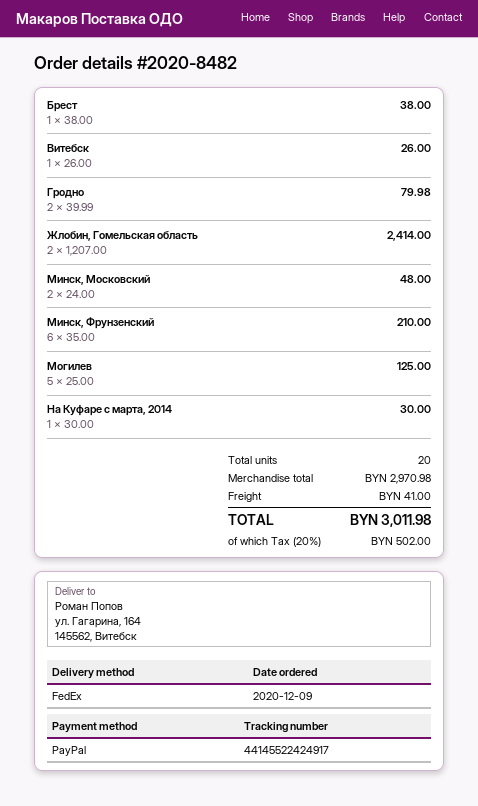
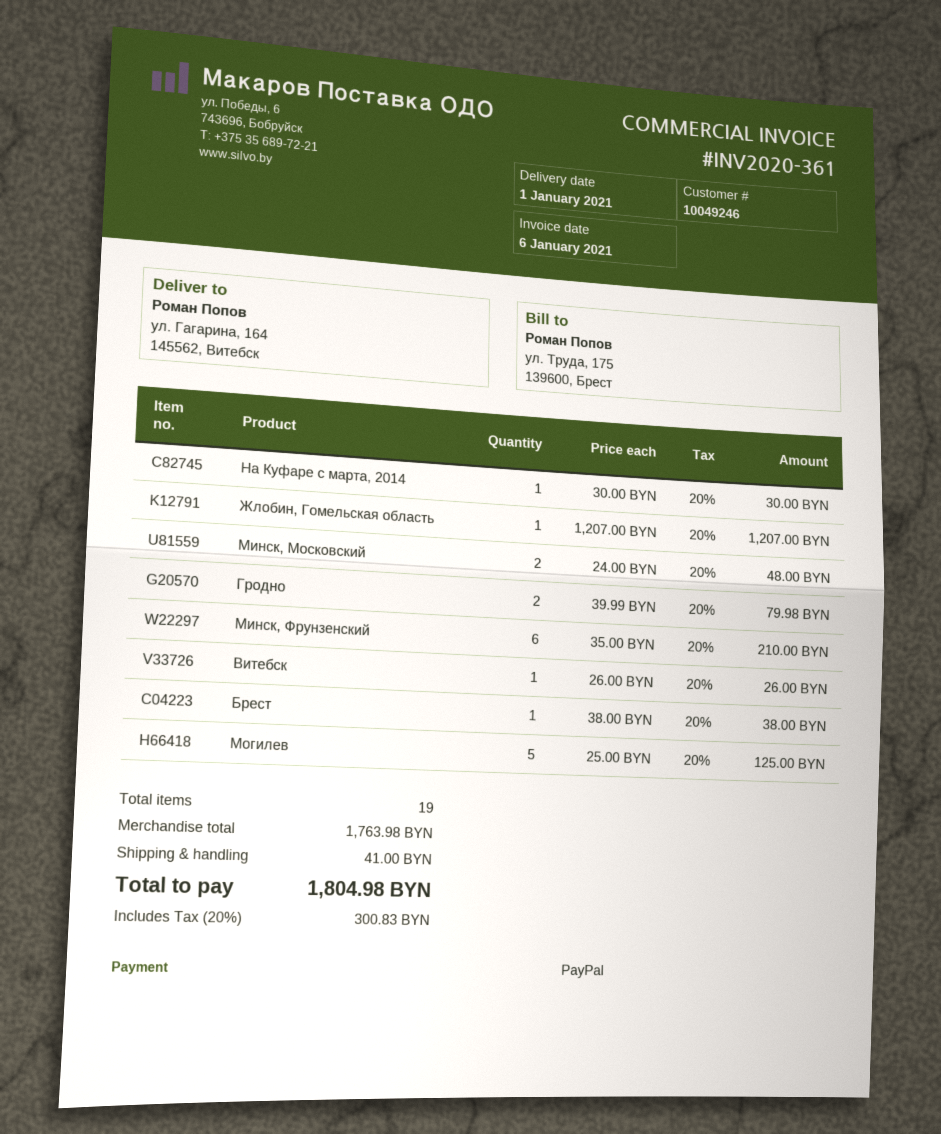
Жлобин, Гомельская область: 2 x 1207.00 = 2414.00 -> 1 x 1207.00 = 1207.00
total quantity: 20 -> 19
subtotal: 2970.98 -> 1763.98
tax: 20% = 502.00 -> 20% = 300.83
total: 3011.98 -> 1804.98

